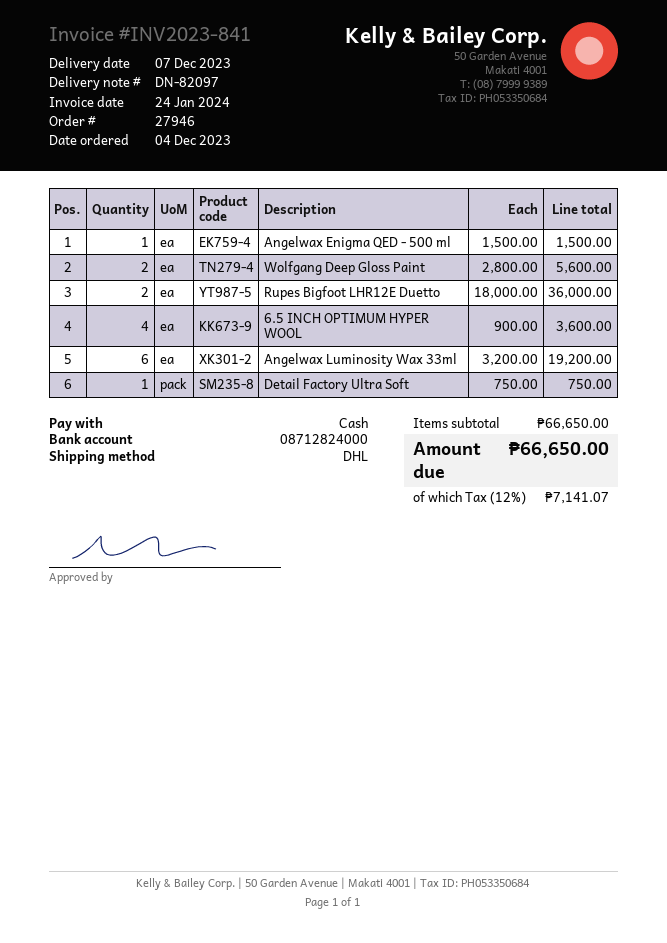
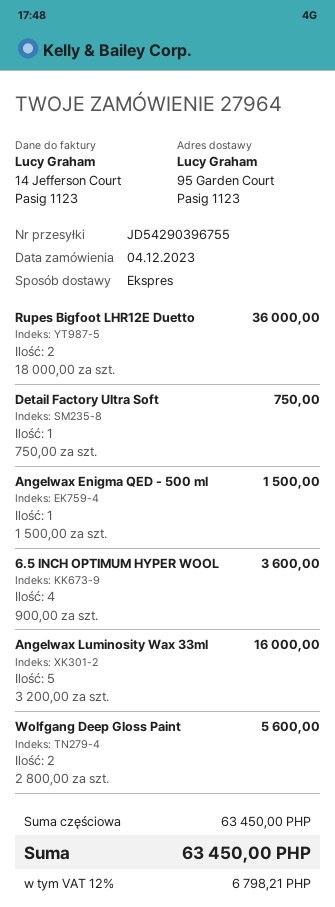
order number: 27946 -> 27964
shipping method: DHL -> express
Angelwax Luminosity Wax 33ml: 6 x 3200.00 = 19200.00 -> 5 x 3200.00 = 16000.00
subtotal: 66650.00 -> 63450.00
tax: 12% = 7141.07 -> 12% = 6798.21
total: 66650.00 -> 63450.00

